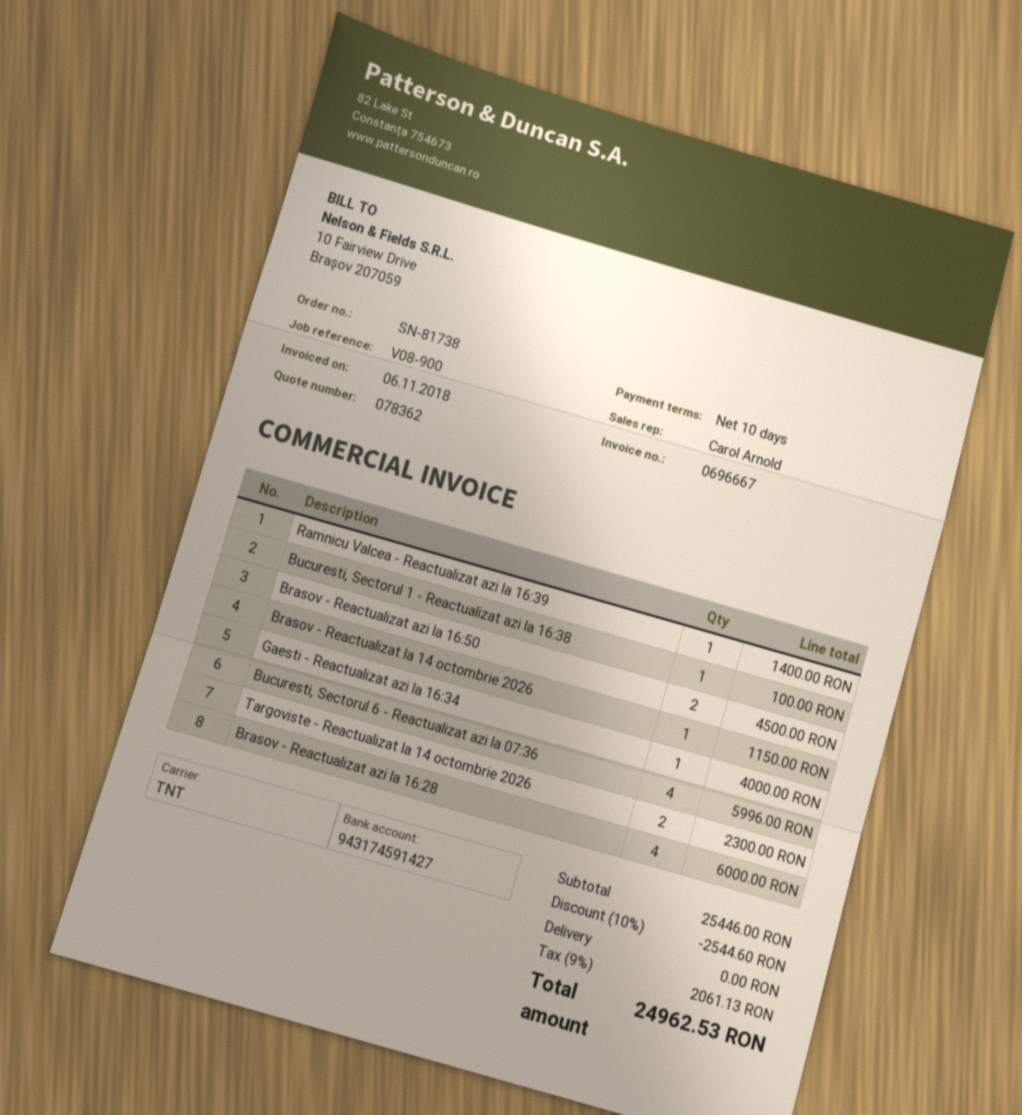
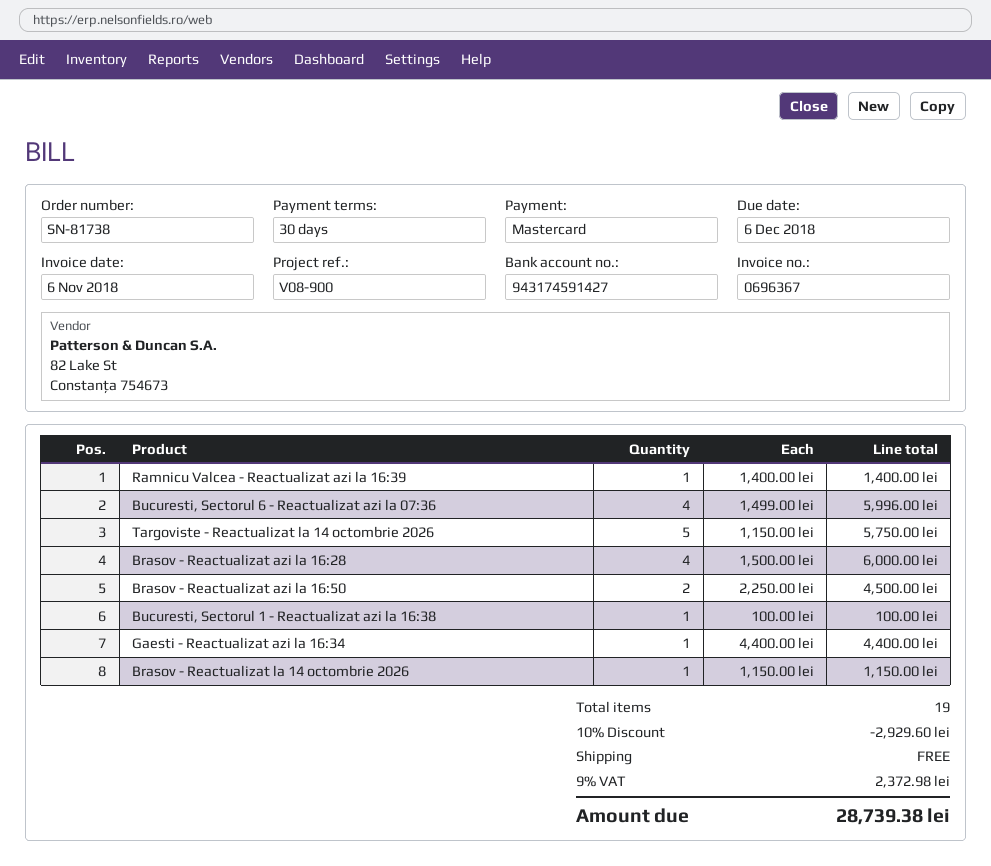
invoice number: 0696667 -> 0696367
payment terms: 10 days -> 30 days
Gaesti - Reactualizat azi la 16:34: 1 for 4000.00 -> 1 for 4400.00
Targoviste - Reactualizat la 14 octombrie 2026: 2 for 2300.00 -> 5 for 5750.00
discount: 10% = 2544.60 -> 10% = 2929.60
tax: 9% = 2061.13 -> 9% = 2372.98
total: 24962.53 -> 28739.38

